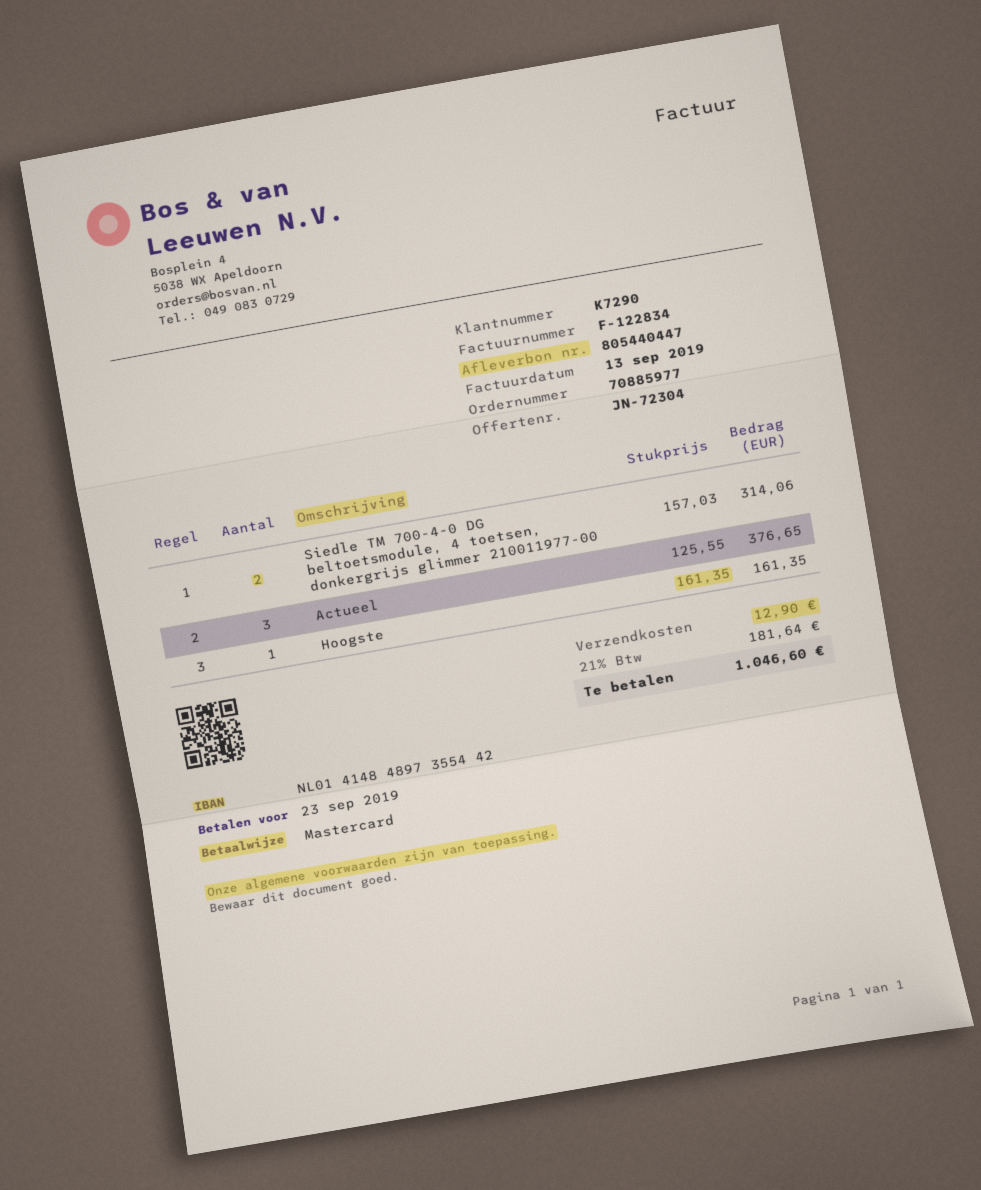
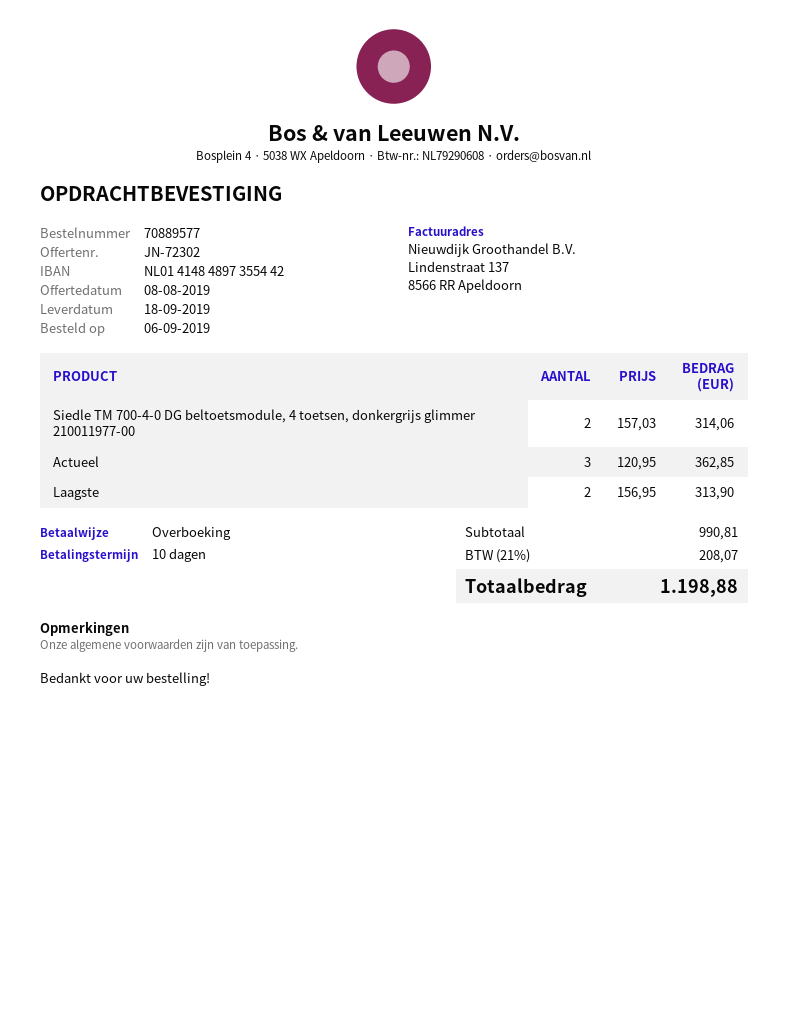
quote number: JN-72304 -> JN-72302
order number: 70885977 -> 70889577
payment method: Mastercard -> bank transfer
Actueel: 3 x 125.55 = 376.65 -> 3 x 120.95 = 362.85
Hoogste: 1 x 161.35 = 161.35 -> none
Laagste: none -> 2 x 156.95 = 313.90
shipping: 12.90 -> none
tax: 21% = 181.64 -> 21% = 208.07
total: 1046.60 -> 1198.88

